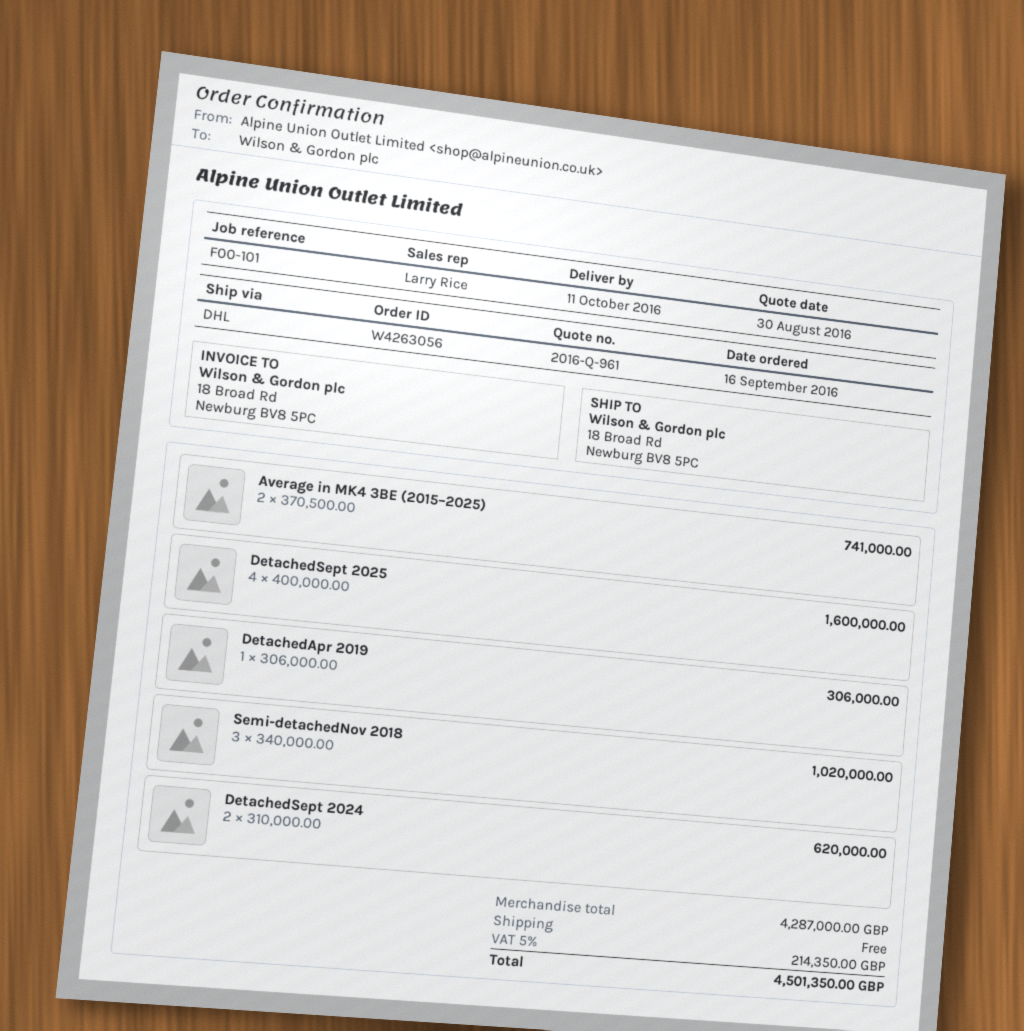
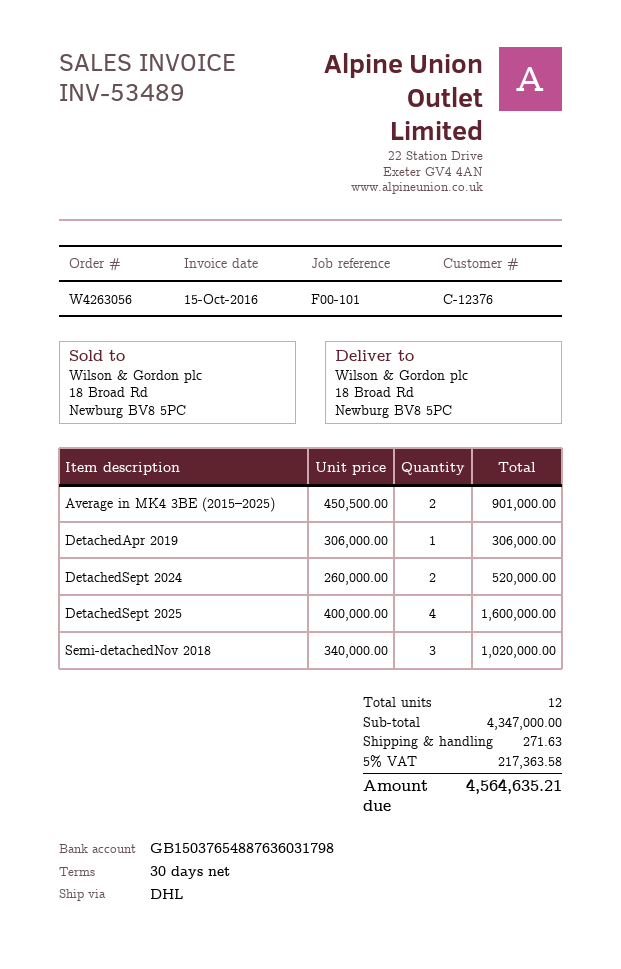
Average in MK4 3BE (2015–2025): 2 x 370500.00 = 741000.00 -> 2 x 450500.00 = 901000.00
DetachedSept 2024: 2 x 310000.00 = 620000.00 -> 2 x 260000.00 = 520000.00
subtotal: 4287000.00 -> 4347000.00
shipping: 0.00 -> 271.63
tax: 5% = 214350.00 -> 5% = 217363.58
total: 4501350.00 -> 4564635.21

